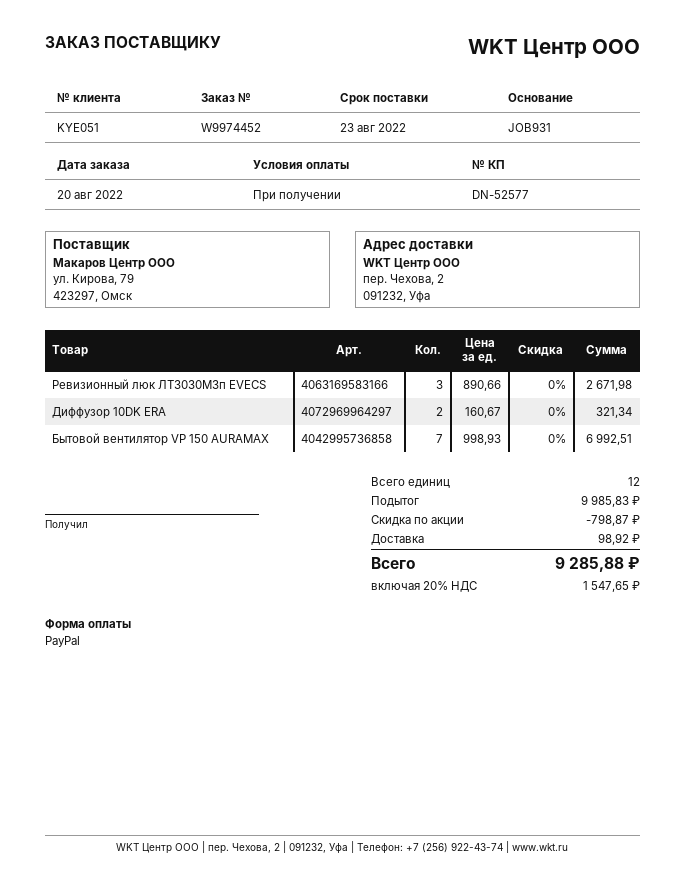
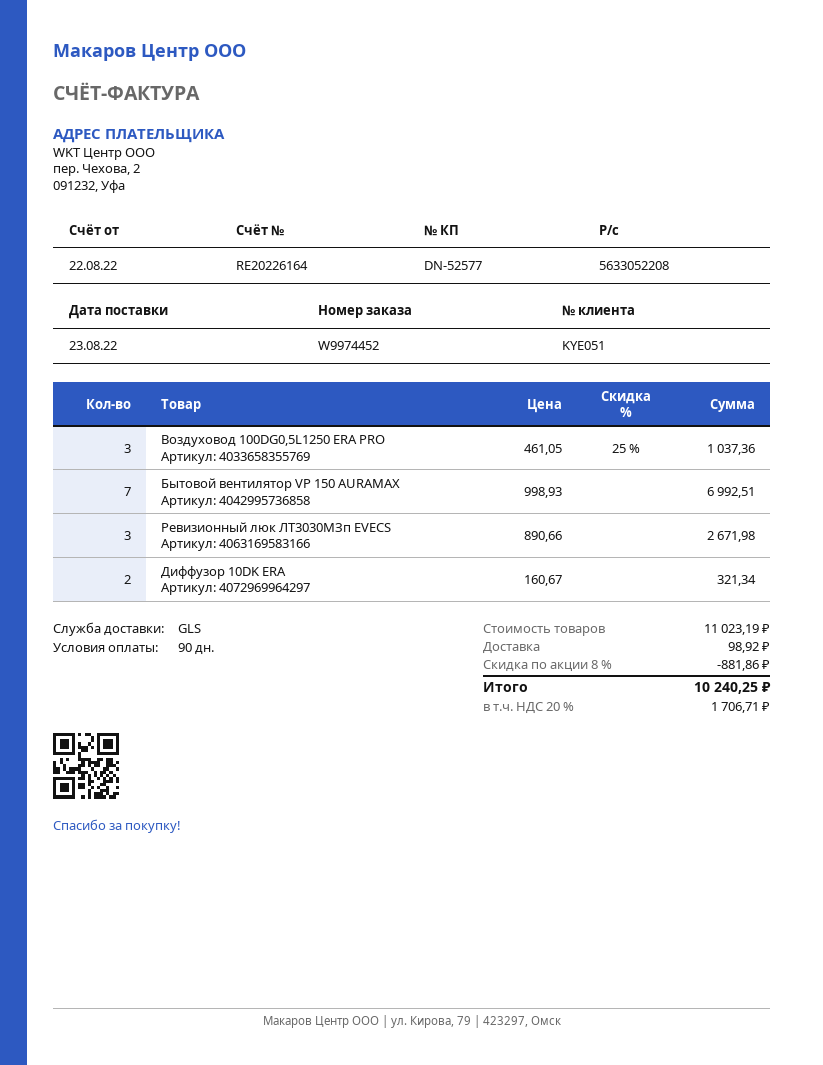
payment terms: on receipt -> 90 days
Воздуховод 100DG0,5L1250 ERA PRO: none -> 3 x 461.05 - 25% = 1037.36
subtotal: 9985.83 -> 11023.19
discount: 798.87 -> 881.86
tax: 20% = 1547.65 -> 20% = 1706.71
total: 9285.88 -> 10240.25

